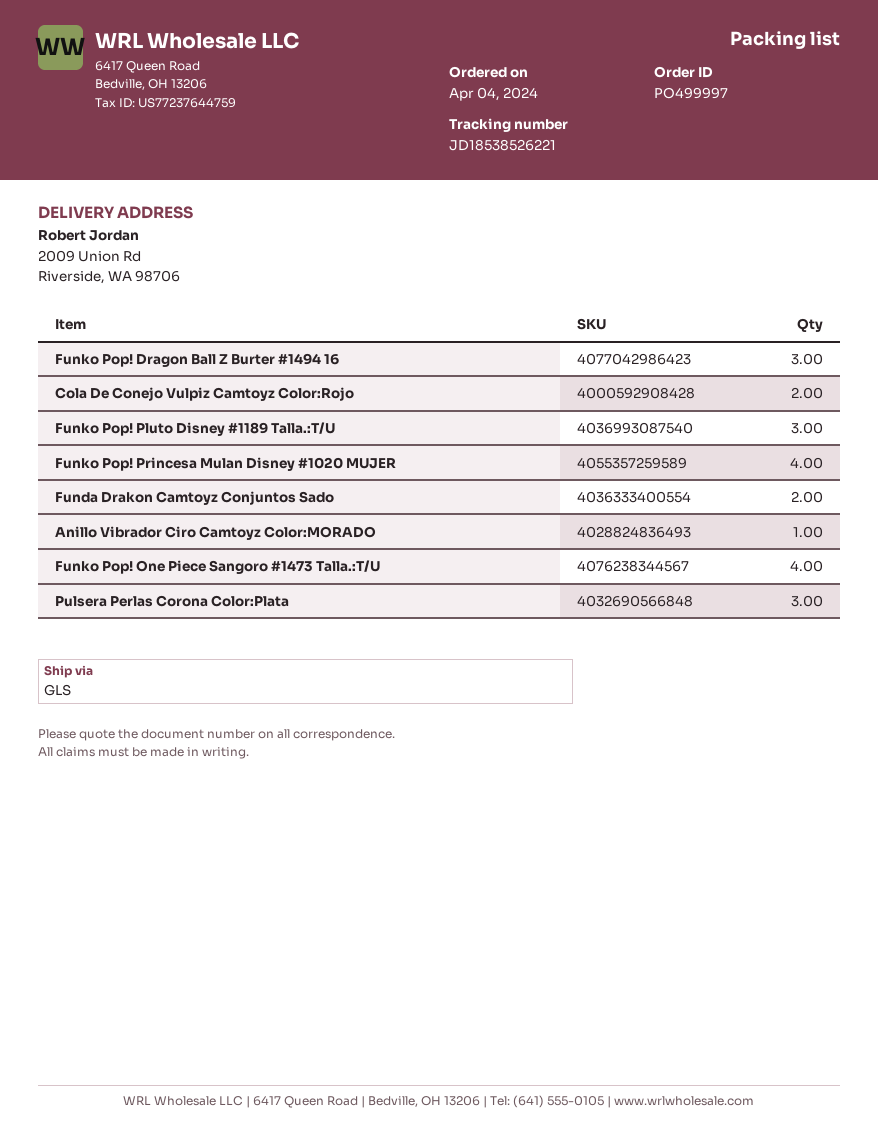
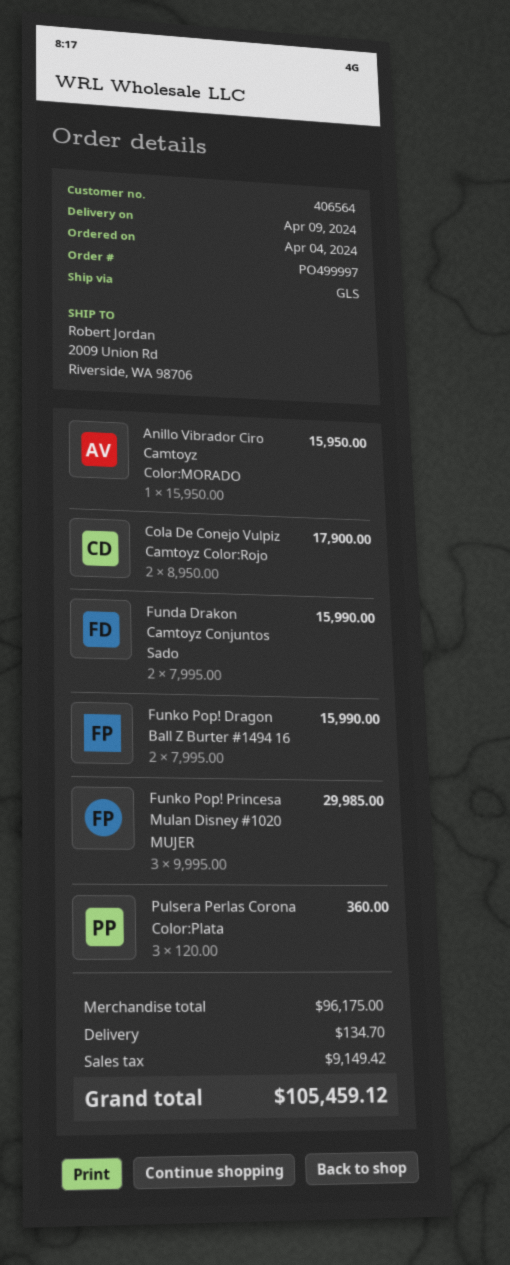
Funko Pop! Dragon Ball Z Burter #1494 16: 3 -> 2
Funko Pop! Pluto Disney #1189 Talla.:T/U: 3 -> none
Funko Pop! Princesa Mulan Disney #1020 MUJER: 4 -> 3
Funko Pop! One Piece Sangoro #1473 Talla.:T/U: 4 -> none

